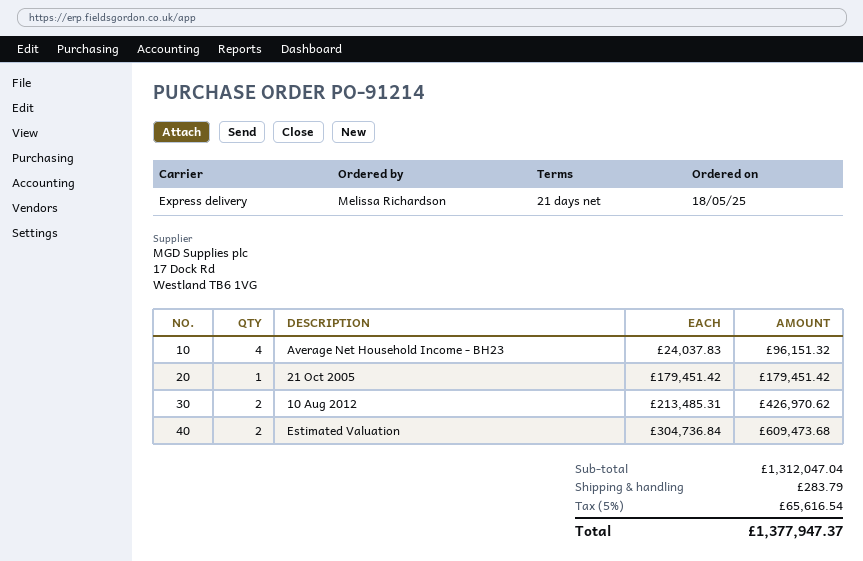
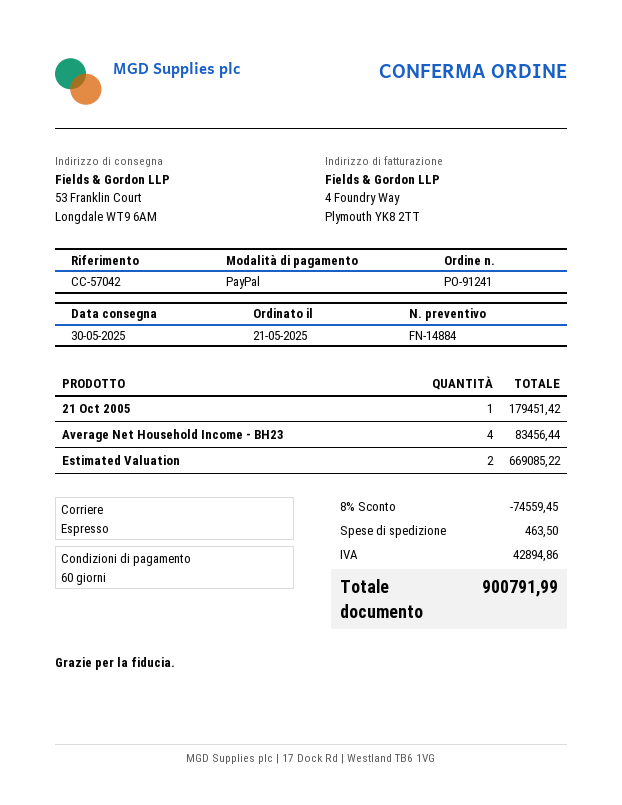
order number: PO-91214 -> PO-91241
order date: 2025-05-18 -> 2025-05-21
payment terms: 21 days -> 60 days
Average Net Household Income - BH23: 4 for 96151.32 -> 4 for 83456.44
10 Aug 2012: 2 for 426970.62 -> none
Estimated Valuation: 2 for 609473.68 -> 2 for 669085.22
discount: none -> 8% = 74559.45
shipping: 283.79 -> 463.50
tax: 65616.54 -> 42894.86
total: 1377947.37 -> 900791.99

